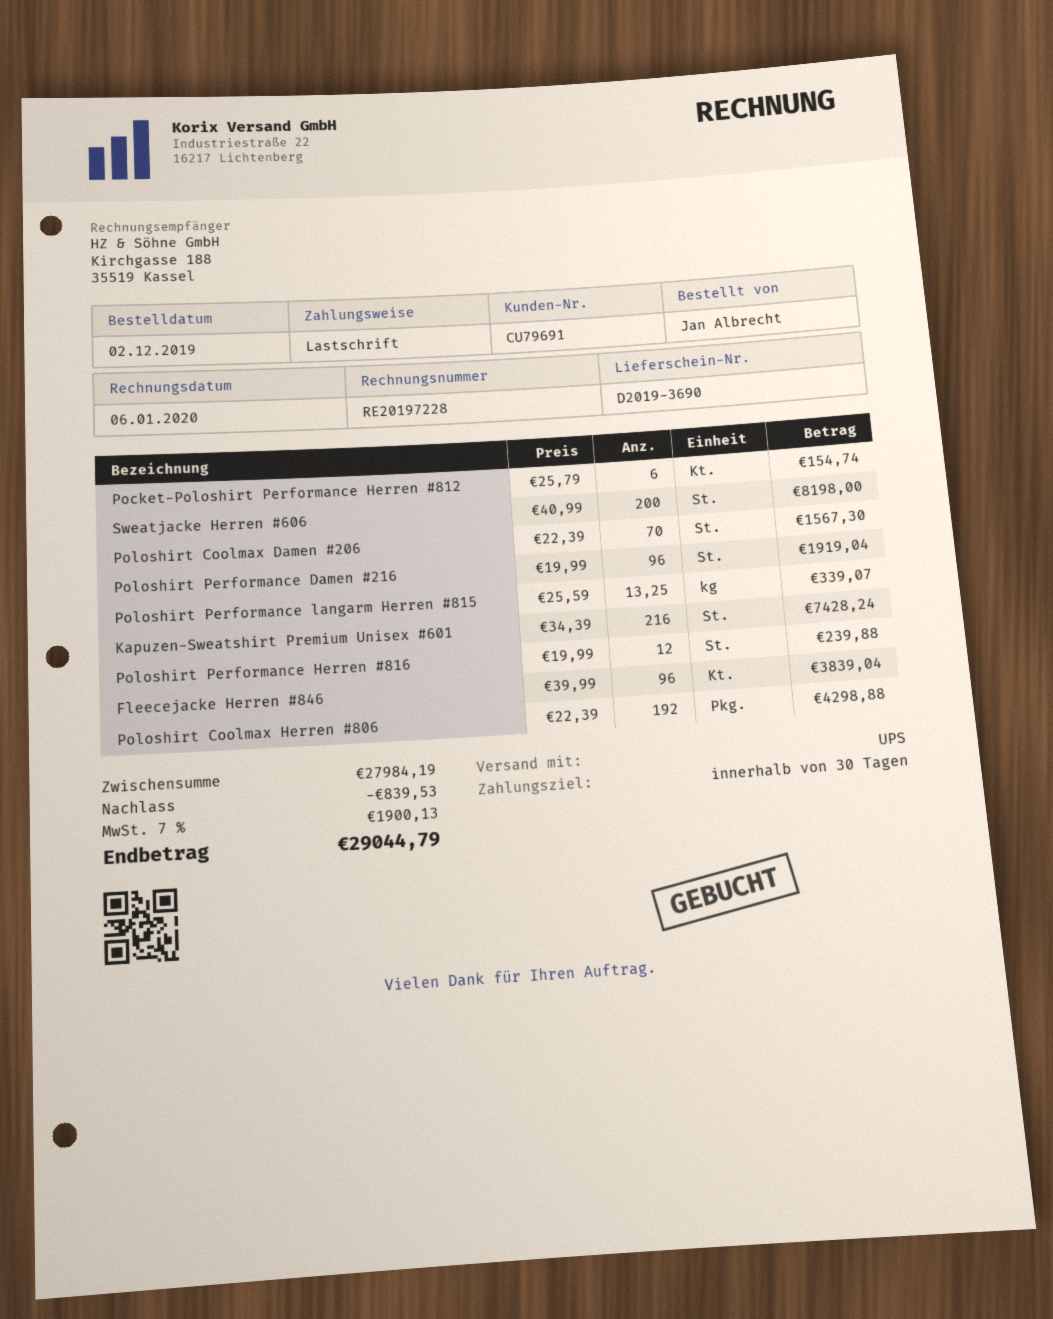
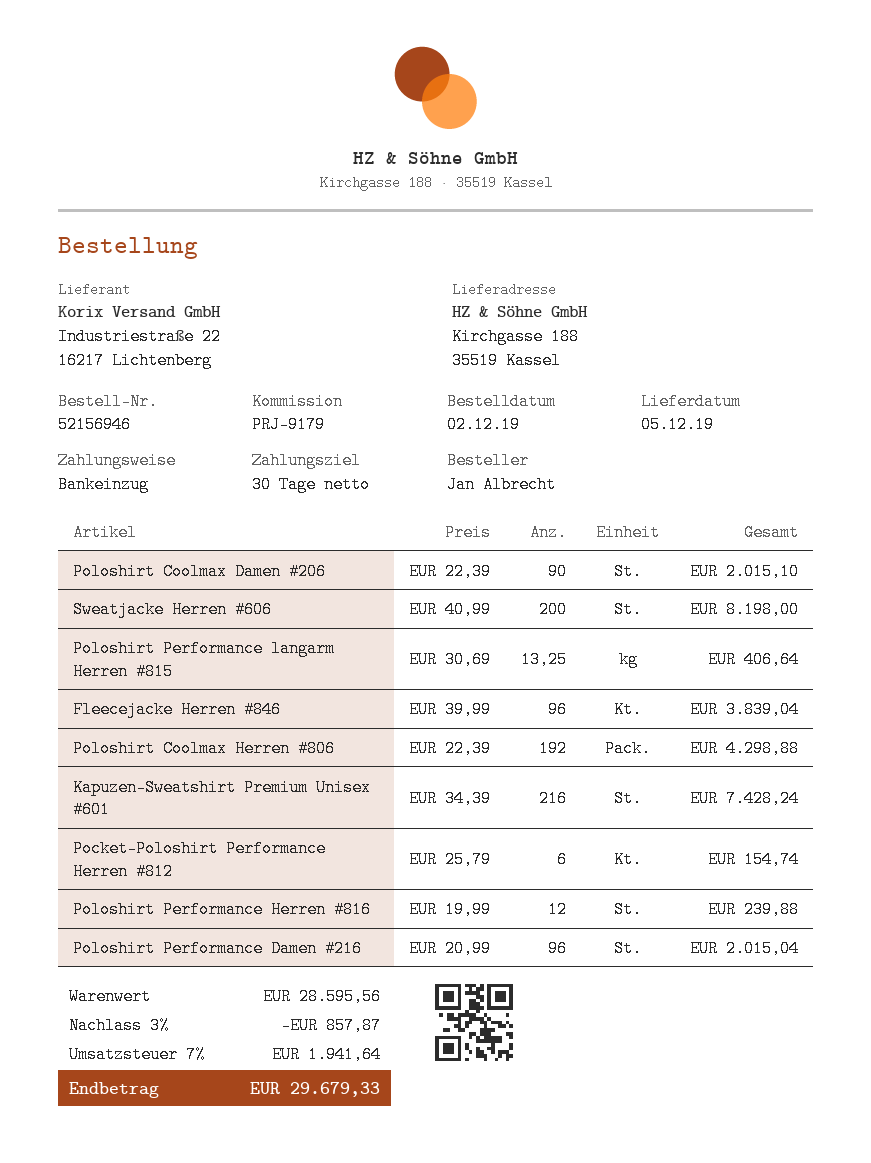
Poloshirt Coolmax Damen #206: 70 x 22.39 = 1567.30 -> 90 x 22.39 = 2015.10
Poloshirt Performance Damen #216: 96 x 19.99 = 1919.04 -> 96 x 20.99 = 2015.04
Poloshirt Performance langarm Herren #815: 13.25 x 25.59 = 339.07 -> 13.25 x 30.69 = 406.64
subtotal: 27984.19 -> 28595.56
discount: 839.53 -> 857.87
tax: 7% = 1900.13 -> 7% = 1941.64
total: 29044.79 -> 29679.33

